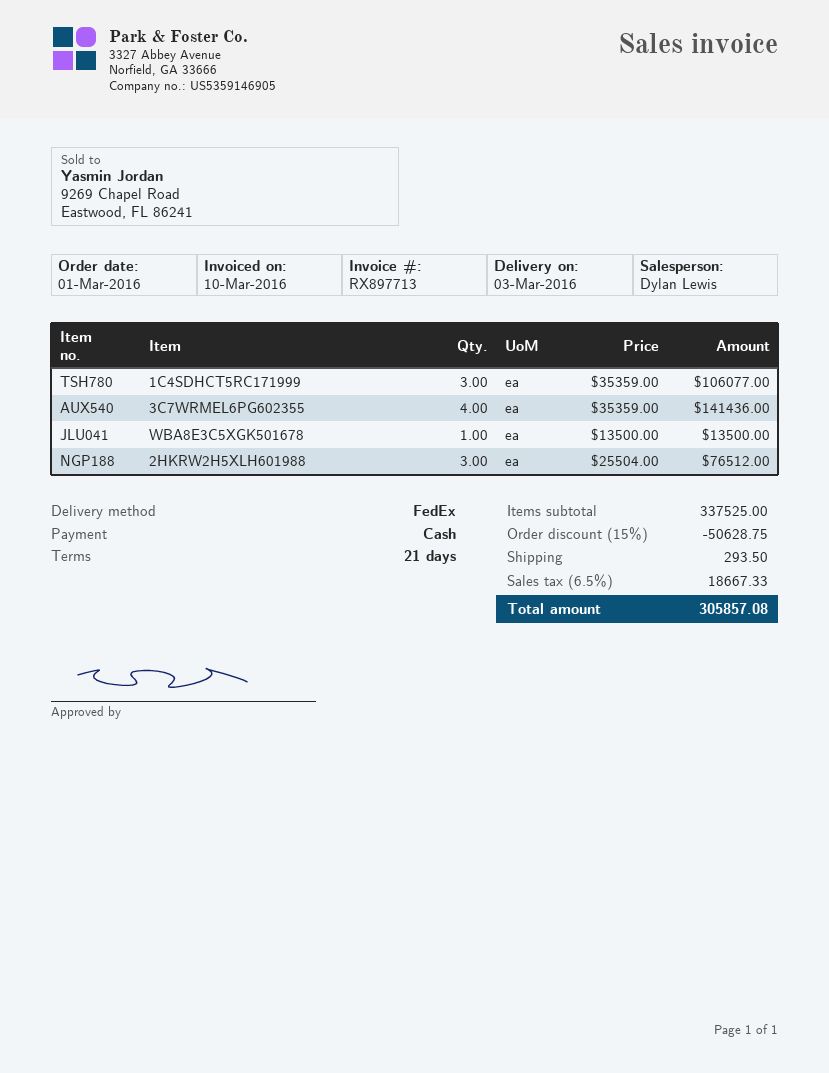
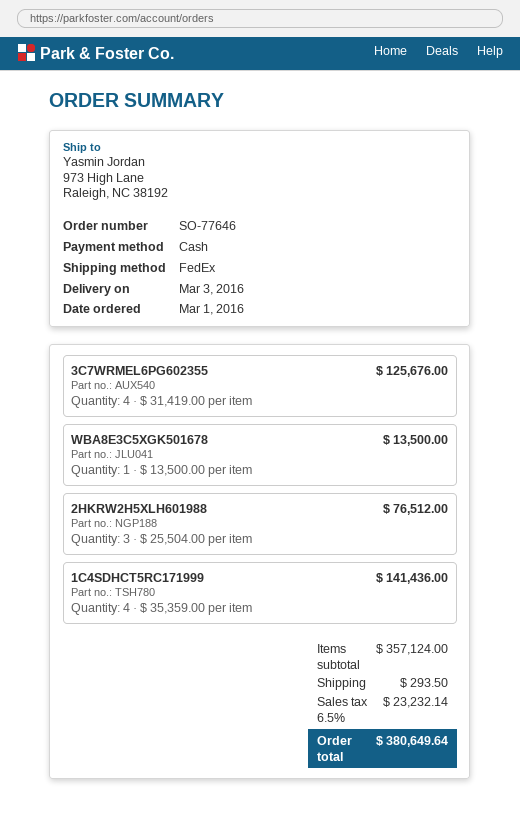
1C4SDHCT5RC171999: 3 x 35359.00 = 106077.00 -> 4 x 35359.00 = 141436.00
3C7WRMEL6PG602355: 4 x 35359.00 = 141436.00 -> 4 x 31419.00 = 125676.00
subtotal: 337525.00 -> 357124.00
discount: 15% = 50628.75 -> none
tax: 6.5% = 18667.33 -> 6.5% = 23232.14
total: 305857.08 -> 380649.64

